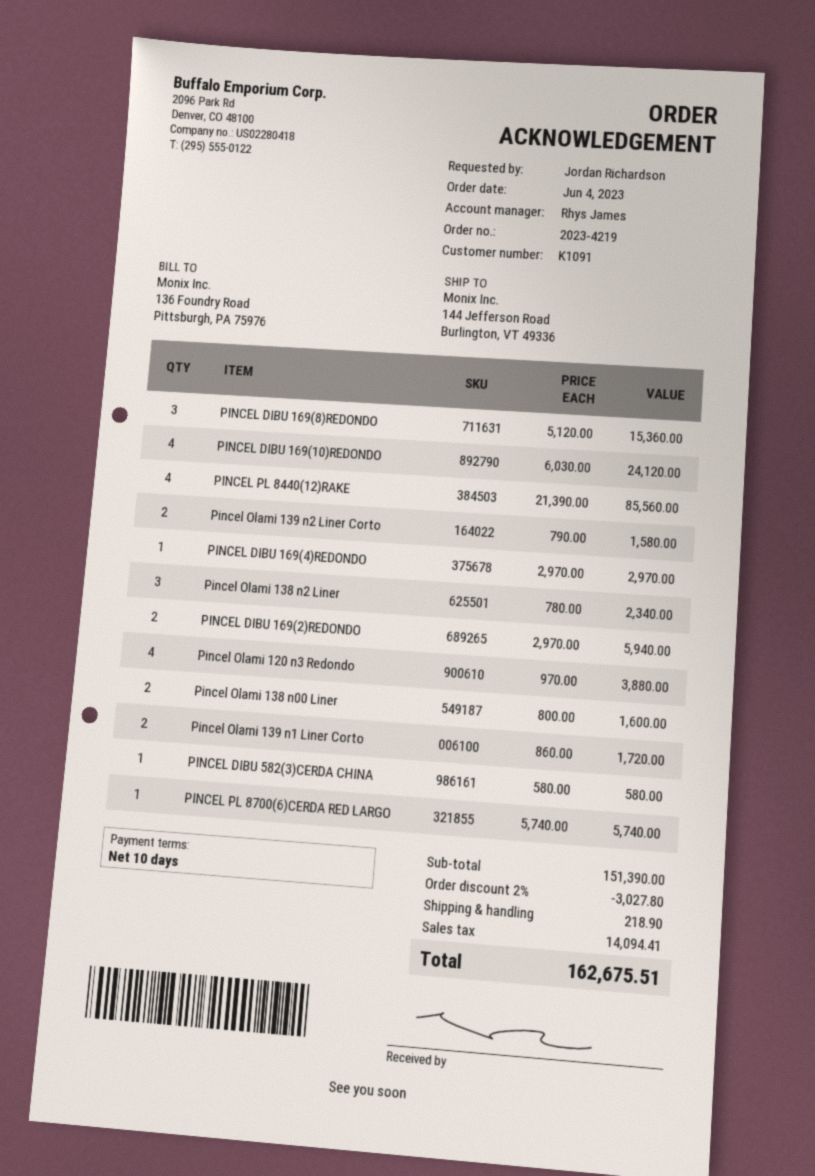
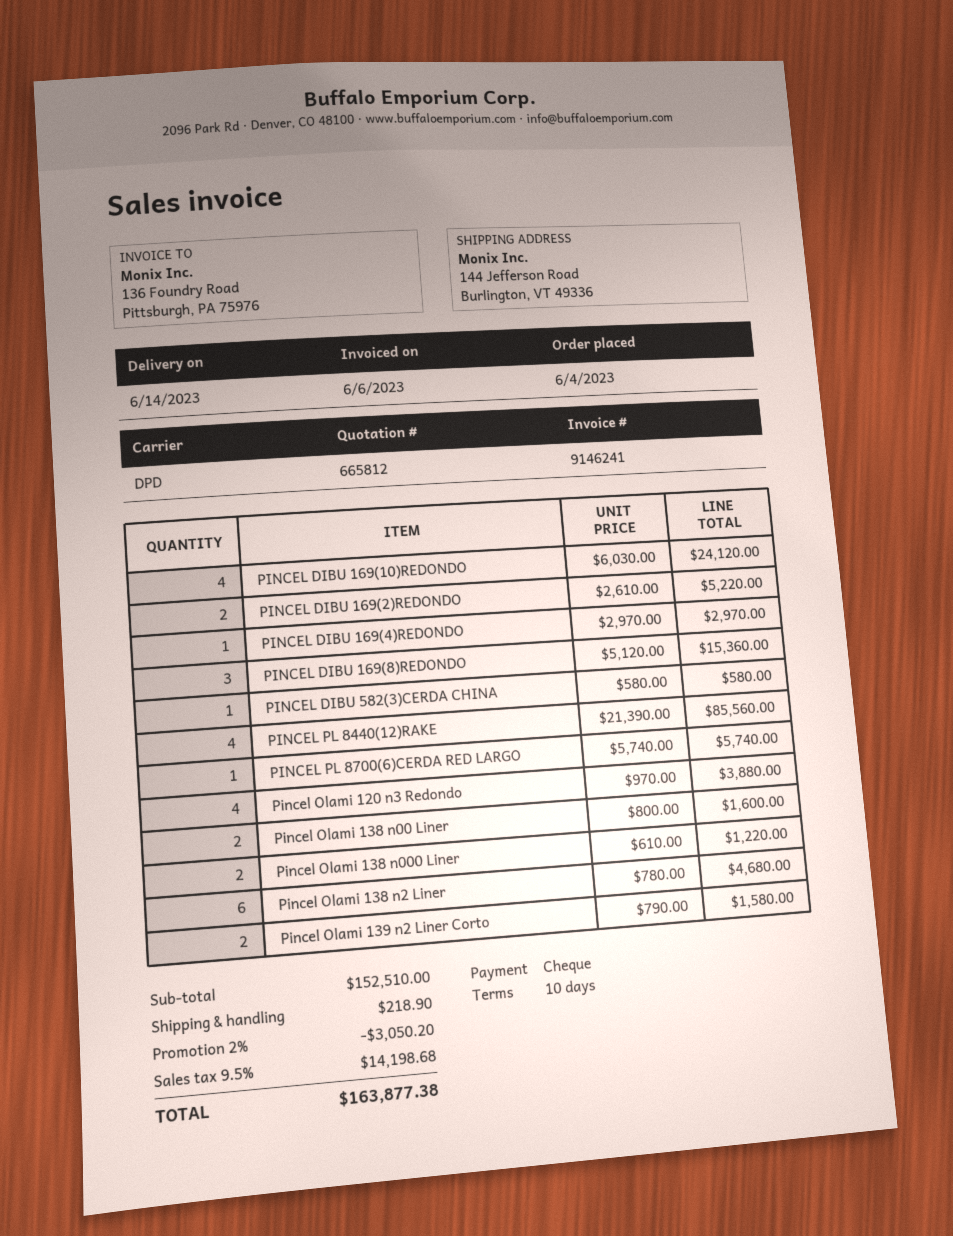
Pincel Olami 138 n2 Liner: 3 x 780.00 = 2340.00 -> 6 x 780.00 = 4680.00
PINCEL DIBU 169(2)REDONDO: 2 x 2970.00 = 5940.00 -> 2 x 2610.00 = 5220.00
Pincel Olami 139 n1 Liner Corto: 2 x 860.00 = 1720.00 -> none
Pincel Olami 138 n000 Liner: none -> 2 x 610.00 = 1220.00
subtotal: 151390.00 -> 152510.00
discount: 2% = 3027.80 -> 2% = 3050.20
tax: 14094.41 -> 14198.68
total: 162675.51 -> 163877.38

